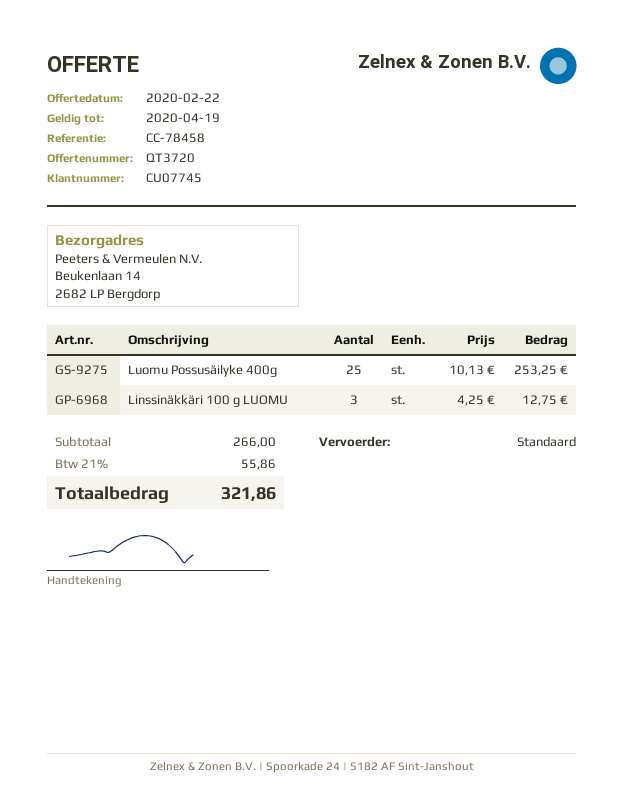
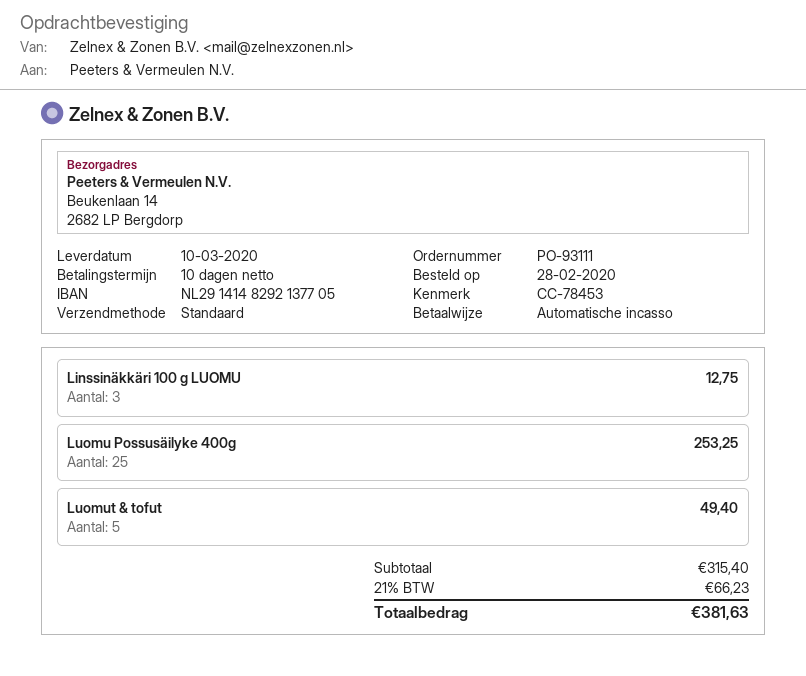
reference: CC-78458 -> CC-78453
Luomut & tofut: none -> 5 for 49.40
subtotal: 266.00 -> 315.40
tax: 21% = 55.86 -> 21% = 66.23
total: 321.86 -> 381.63

